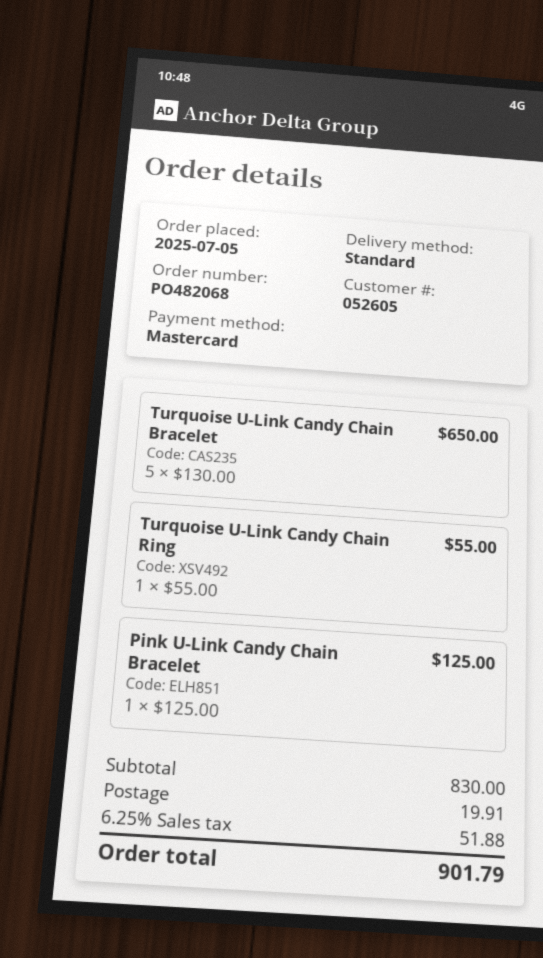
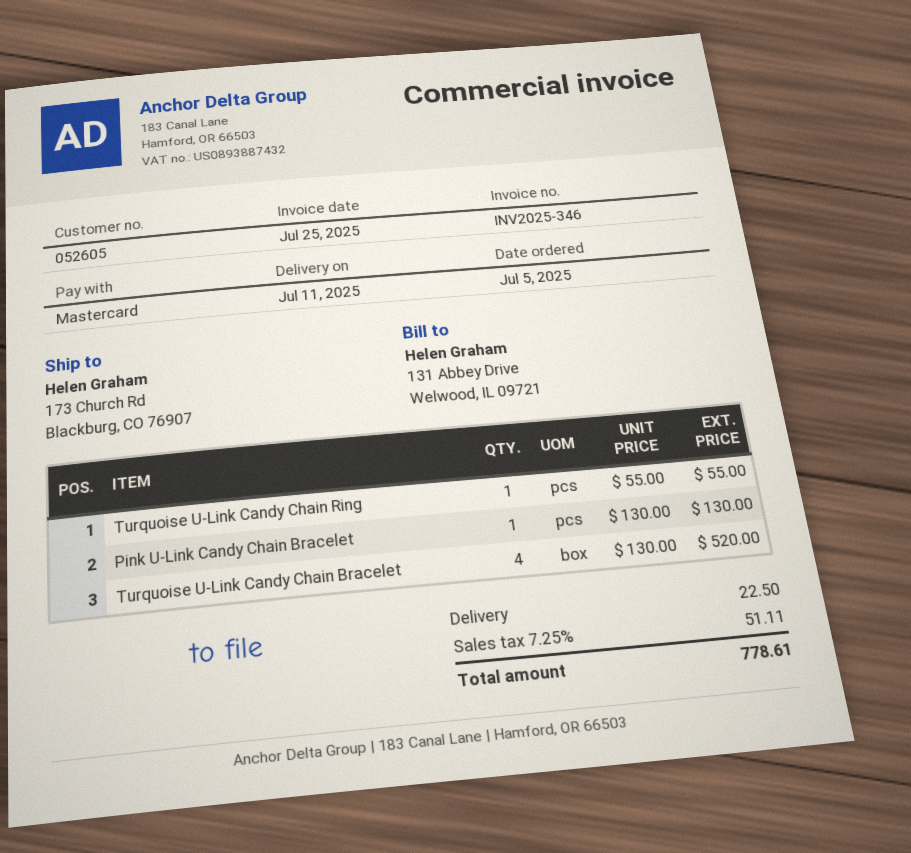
Turquoise U-Link Candy Chain Bracelet: 5 x 130.00 = 650.00 -> 4 x 130.00 = 520.00
Pink U-Link Candy Chain Bracelet: 1 x 125.00 = 125.00 -> 1 x 130.00 = 130.00
shipping: 19.91 -> 22.50
tax: 6.25% = 51.88 -> 7.25% = 51.11
total: 901.79 -> 778.61

